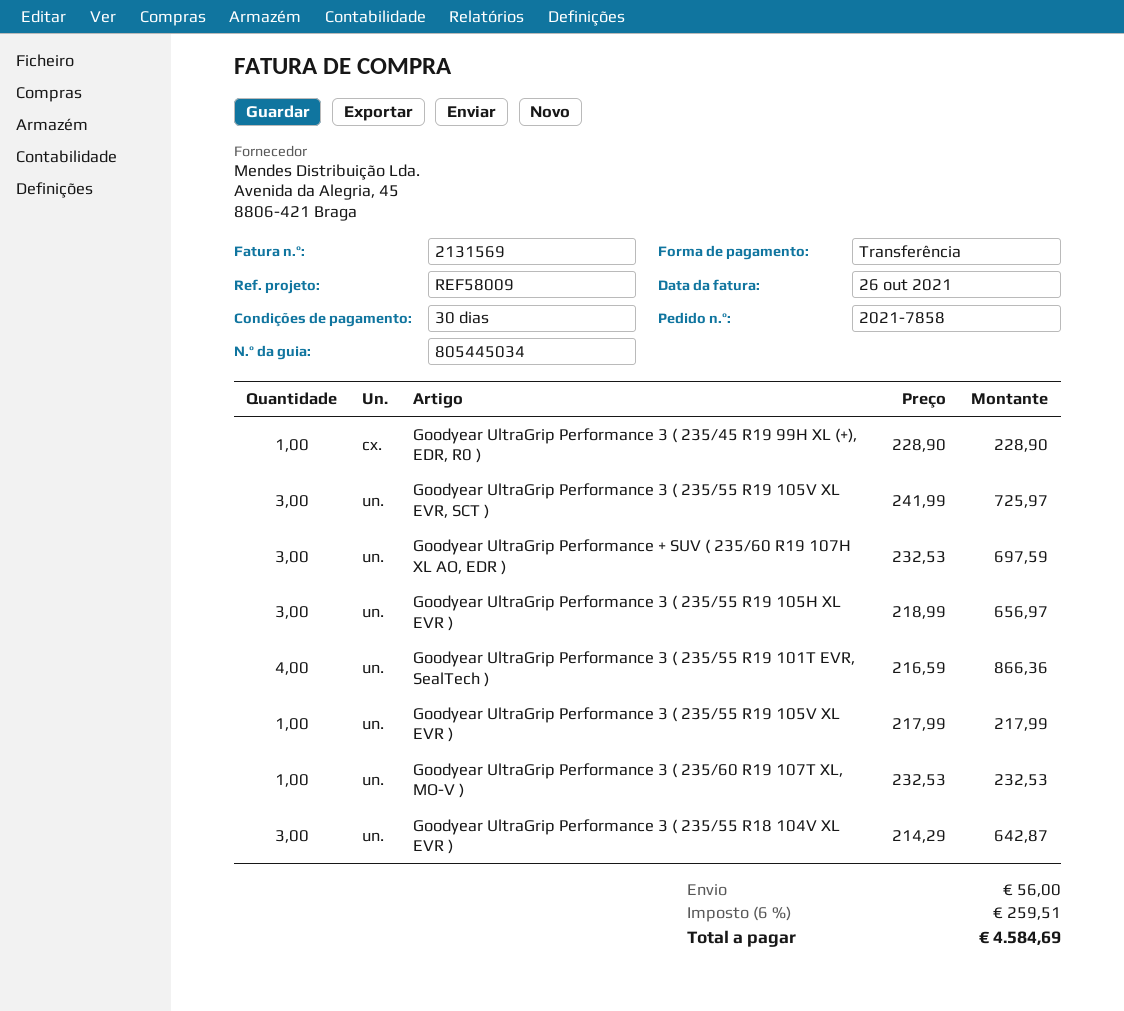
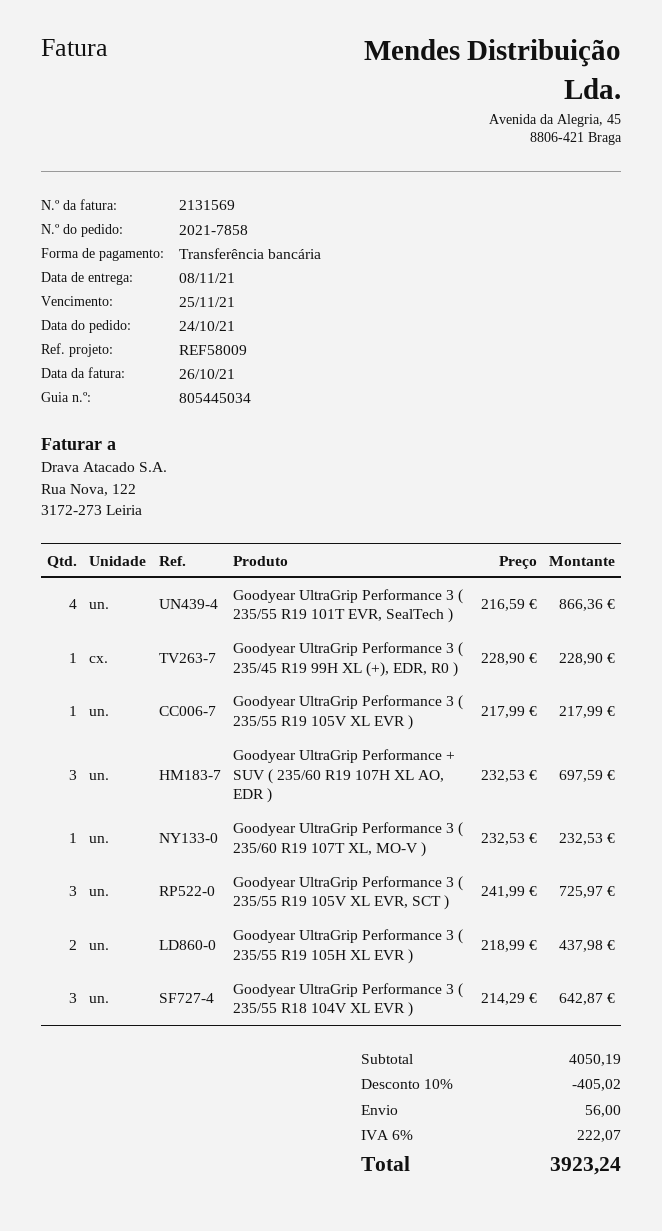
Goodyear UltraGrip Performance 3 ( 235/55 R19 105H XL EVR ): 3 x 218.99 = 656.97 -> 2 x 218.99 = 437.98
discount: none -> 10% = 405.02
tax: 6% = 259.51 -> 6% = 222.07
total: 4584.69 -> 3923.24

